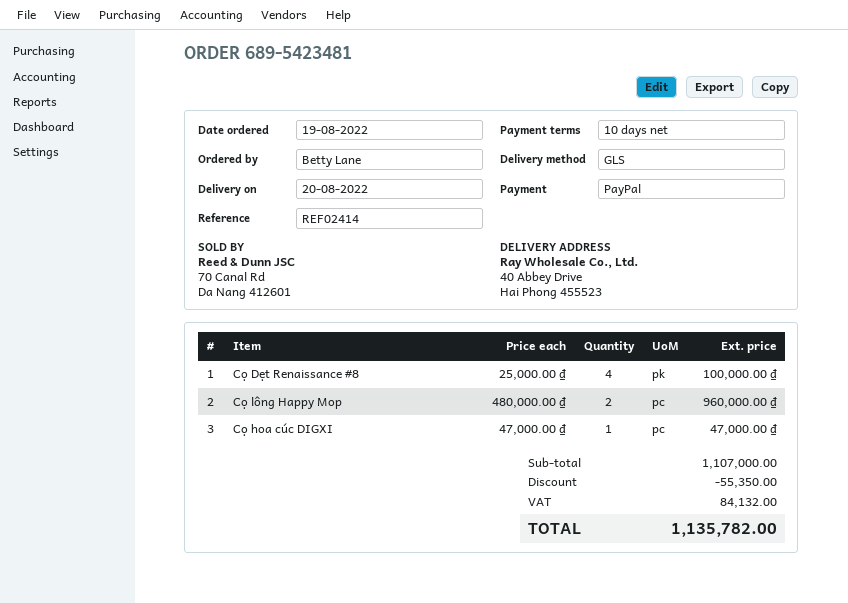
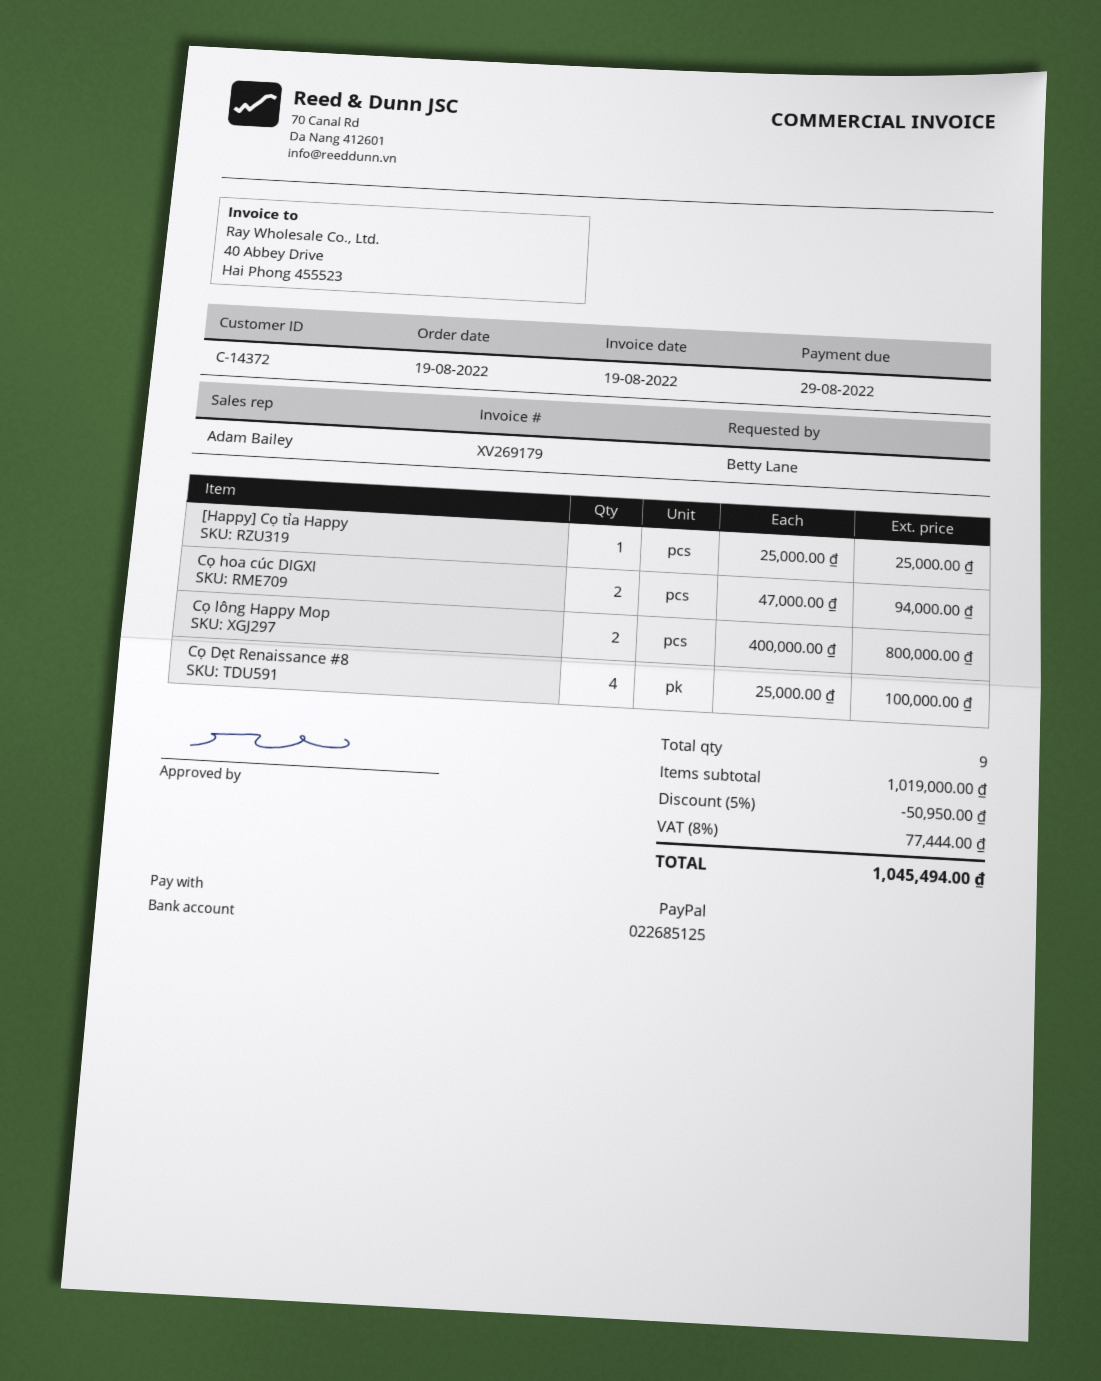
Cọ lông Happy Mop: 2 x 480000.00 = 960000.00 -> 2 x 400000.00 = 800000.00
Cọ hoa cúc DIGXI: 1 x 47000.00 = 47000.00 -> 2 x 47000.00 = 94000.00
[Happy] Cọ tỉa Happy: none -> 1 x 25000.00 = 25000.00
subtotal: 1107000.00 -> 1019000.00
discount: 55350.00 -> 50950.00
tax: 84132.00 -> 77444.00
total: 1135782.00 -> 1045494.00

